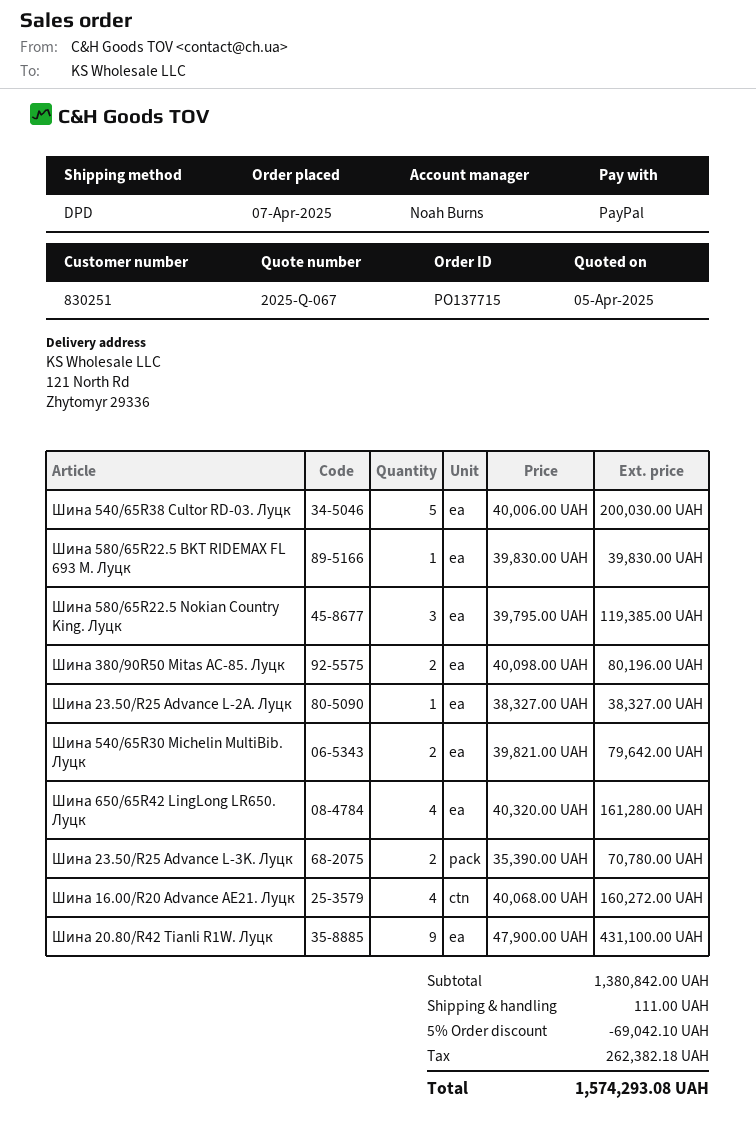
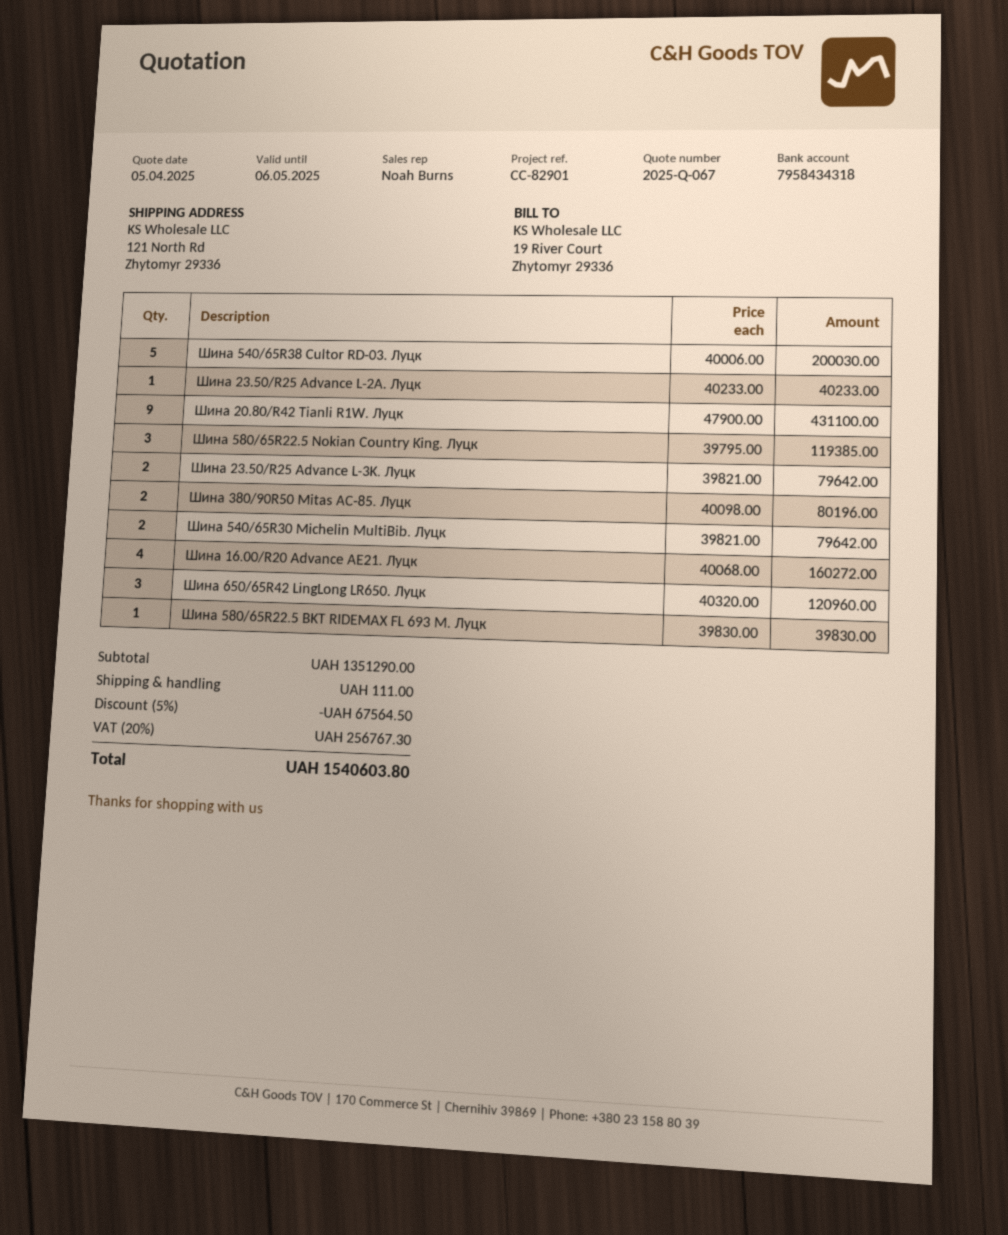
Шина 23.50/R25 Advance L-2A. Луцк: 1 x 38327.00 = 38327.00 -> 1 x 40233.00 = 40233.00
Шина 650/65R42 LingLong LR650. Луцк: 4 x 40320.00 = 161280.00 -> 3 x 40320.00 = 120960.00
Шина 23.50/R25 Advance L-3K. Луцк: 2 x 35390.00 = 70780.00 -> 2 x 39821.00 = 79642.00
subtotal: 1380842.00 -> 1351290.00
discount: 5% = 69042.10 -> 5% = 67564.50
tax: 262382.18 -> 256767.30
total: 1574293.08 -> 1540603.80

